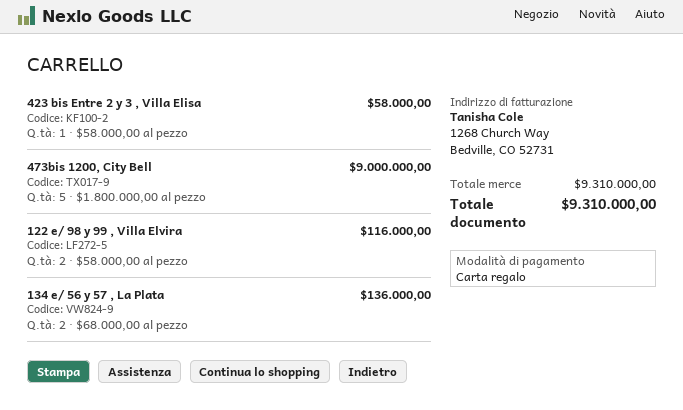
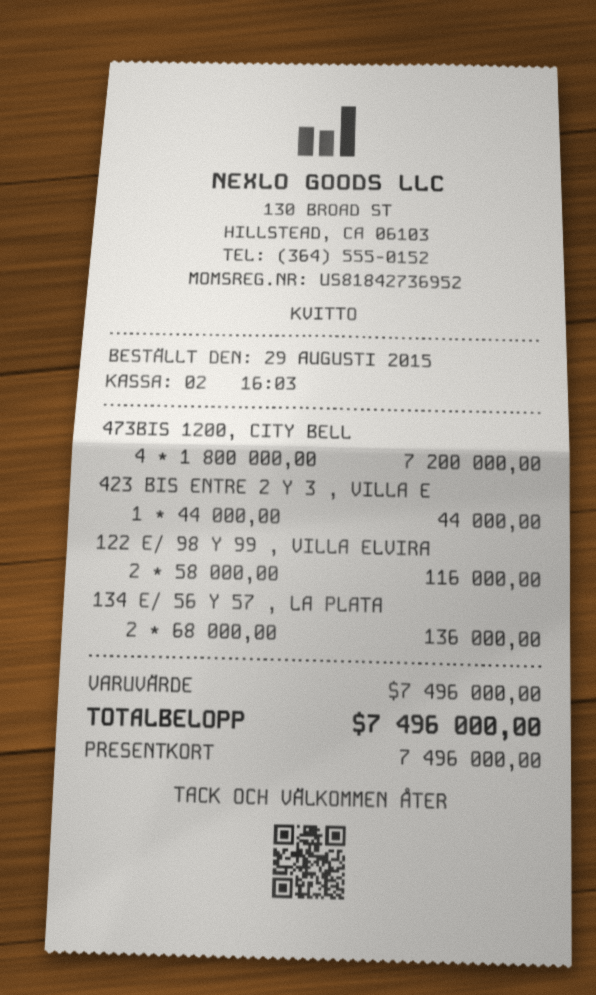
423 bis Entre 2 y 3 , Villa Elisa: 1 x 58000.00 = 58000.00 -> 1 x 44000.00 = 44000.00
473bis 1200, City Bell: 5 x 1800000.00 = 9000000.00 -> 4 x 1800000.00 = 7200000.00
subtotal: 9310000.00 -> 7496000.00
total: 9310000.00 -> 7496000.00

